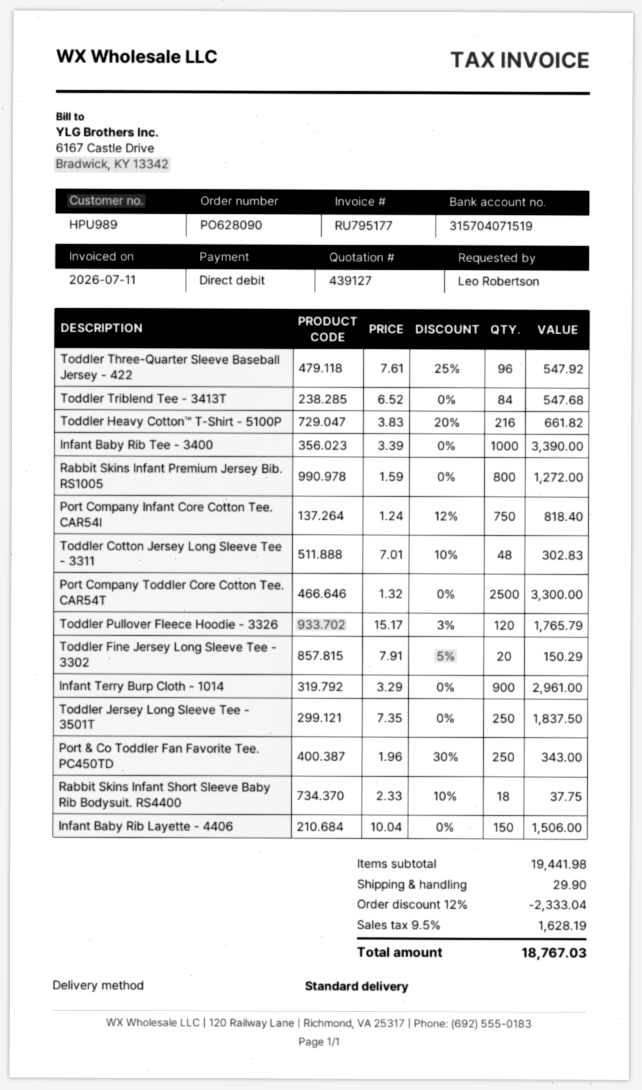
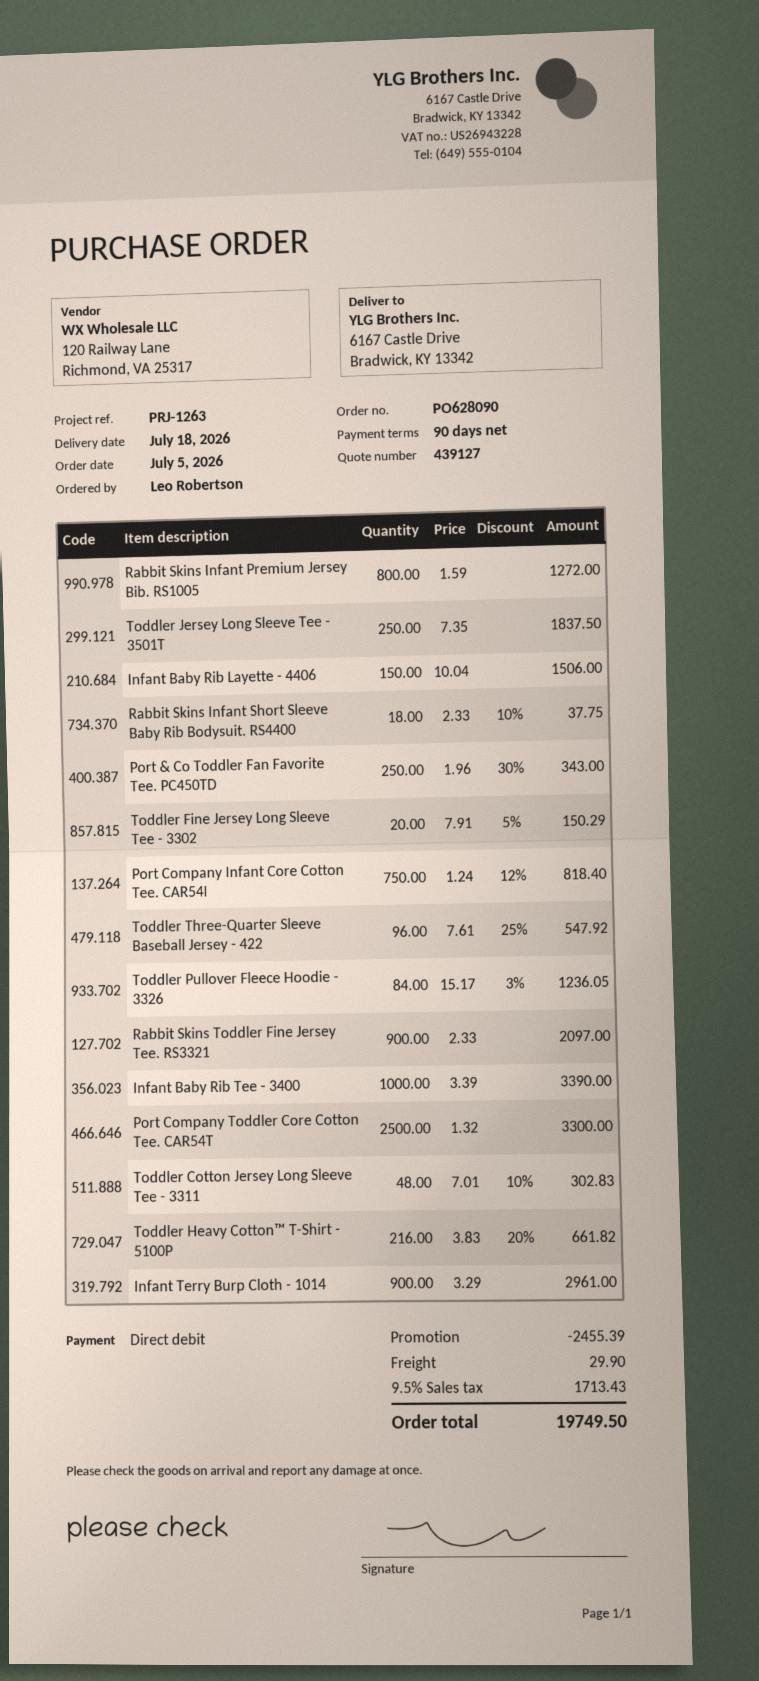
Toddler Triblend Tee - 3413T: 84 x 6.52 = 547.68 -> none
Toddler Pullover Fleece Hoodie - 3326: 120 x 15.17 - 3% = 1765.79 -> 84 x 15.17 - 3% = 1236.05
Rabbit Skins Toddler Fine Jersey Tee. RS3321: none -> 900 x 2.33 = 2097.00
discount: 2333.04 -> 2455.39
tax: 9.5% = 1628.19 -> 9.5% = 1713.43
total: 18767.03 -> 19749.50

